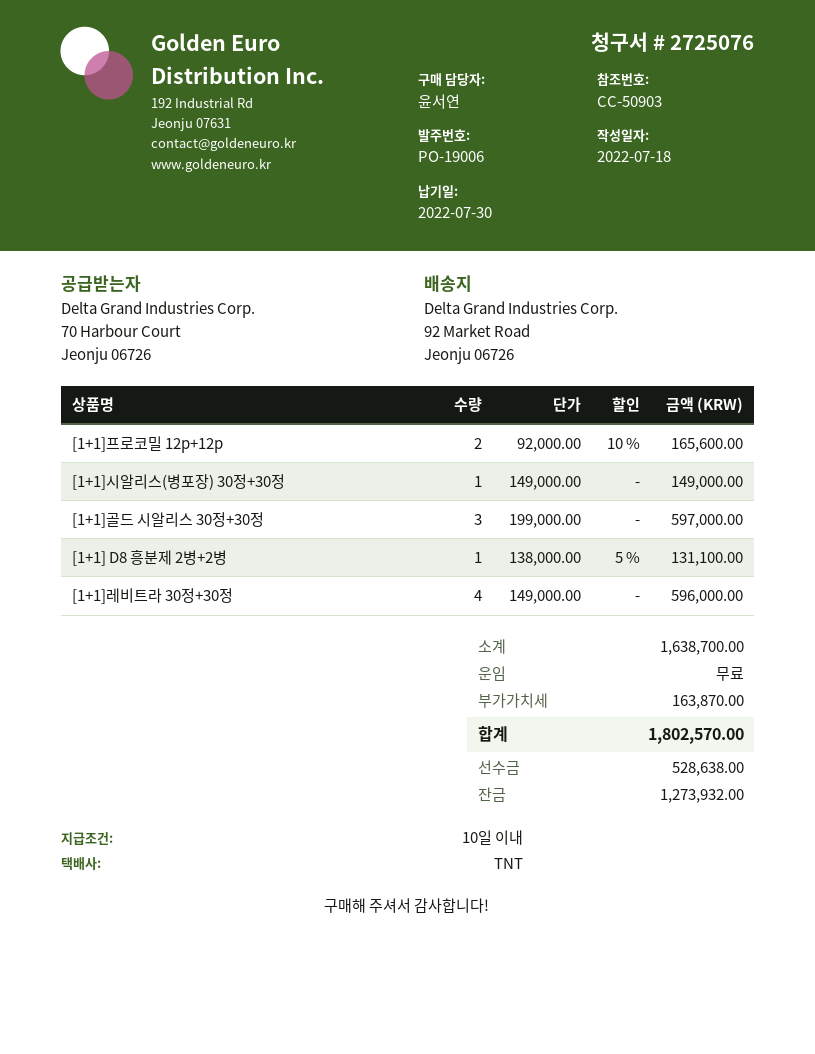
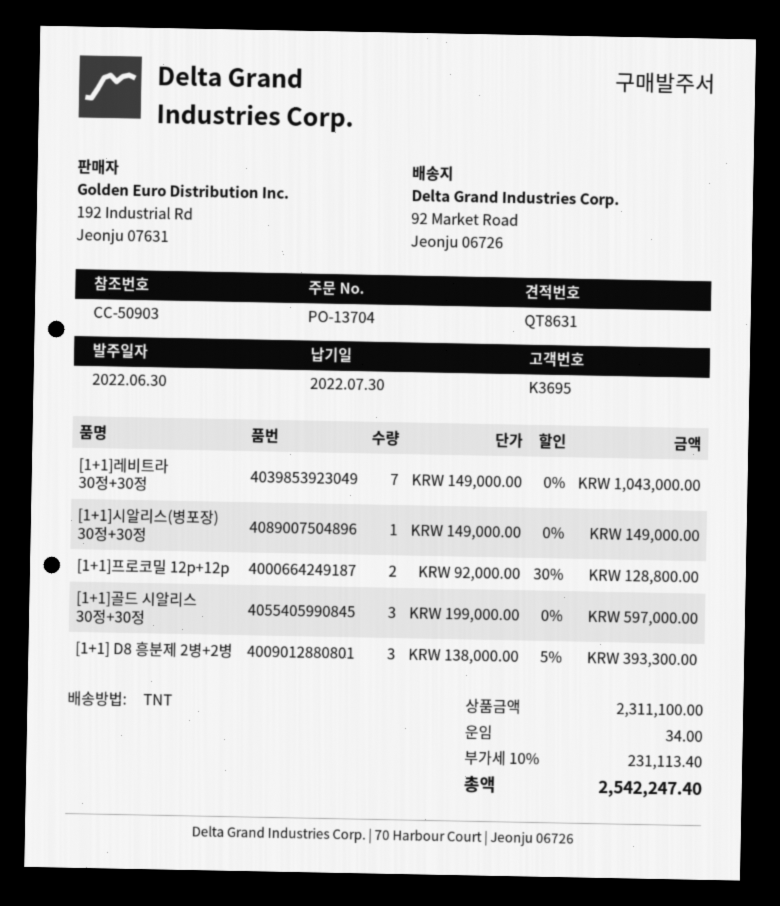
order number: PO-19006 -> PO-13704
[1+1]프로코밀 12p+12p: 2 x 92000.00 - 10% = 165600.00 -> 2 x 92000.00 - 30% = 128800.00
[1+1] D8 흥분제 2병+2병: 1 x 138000.00 - 5% = 131100.00 -> 3 x 138000.00 - 5% = 393300.00
[1+1]레비트라 30정+30정: 4 x 149000.00 = 596000.00 -> 7 x 149000.00 = 1043000.00
subtotal: 1638700.00 -> 2311100.00
shipping: 0.00 -> 34.00
tax: 163870.00 -> 231113.40
total: 1802570.00 -> 2542247.40

